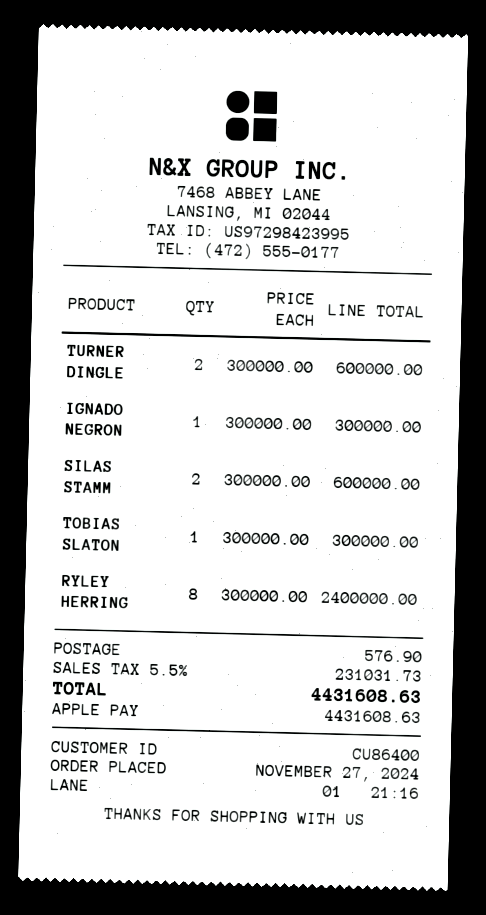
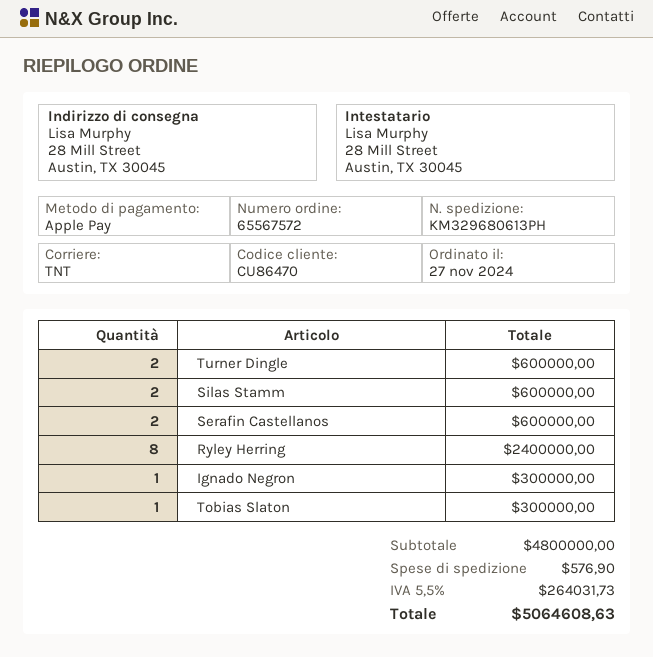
customer number: CU86400 -> CU86470
Serafin Castellanos: none -> 2 for 600000.00
tax: 5.5% = 231031.73 -> 5.5% = 264031.73
total: 4431608.63 -> 5064608.63

